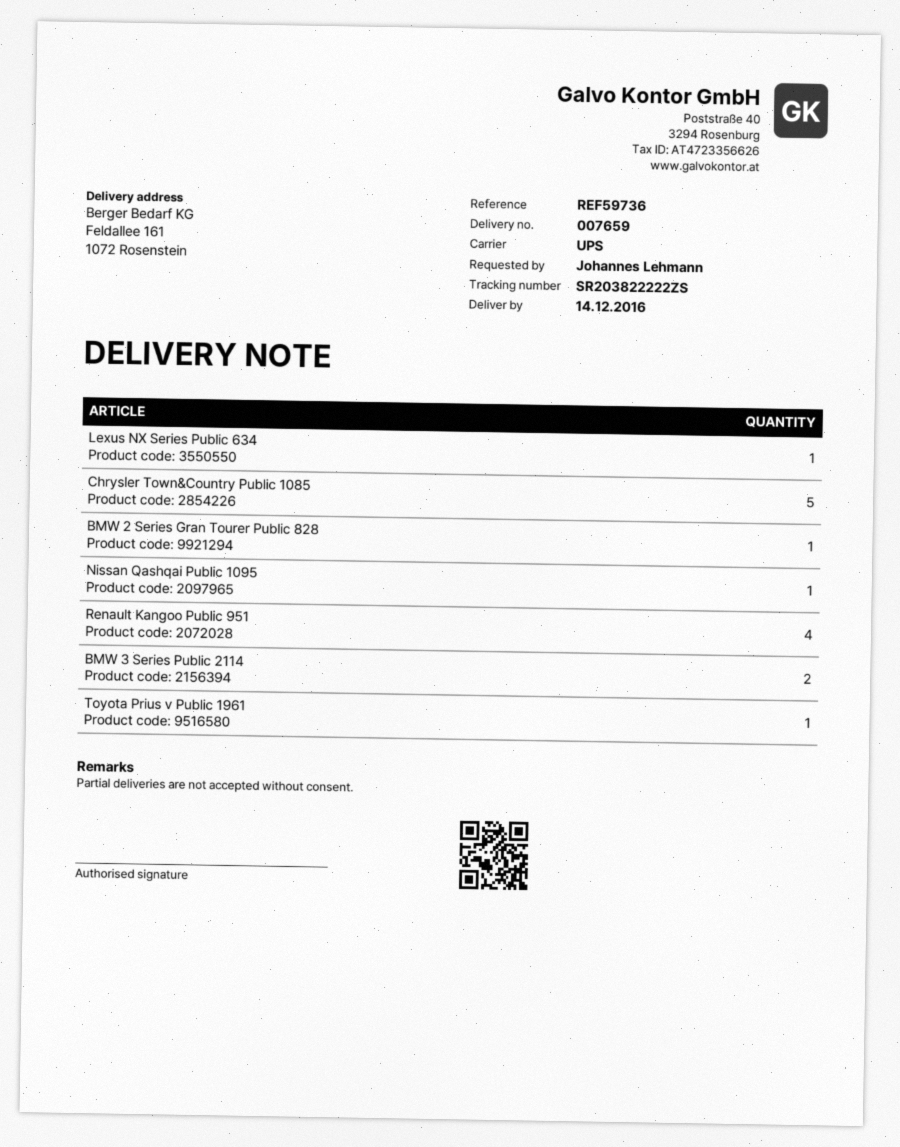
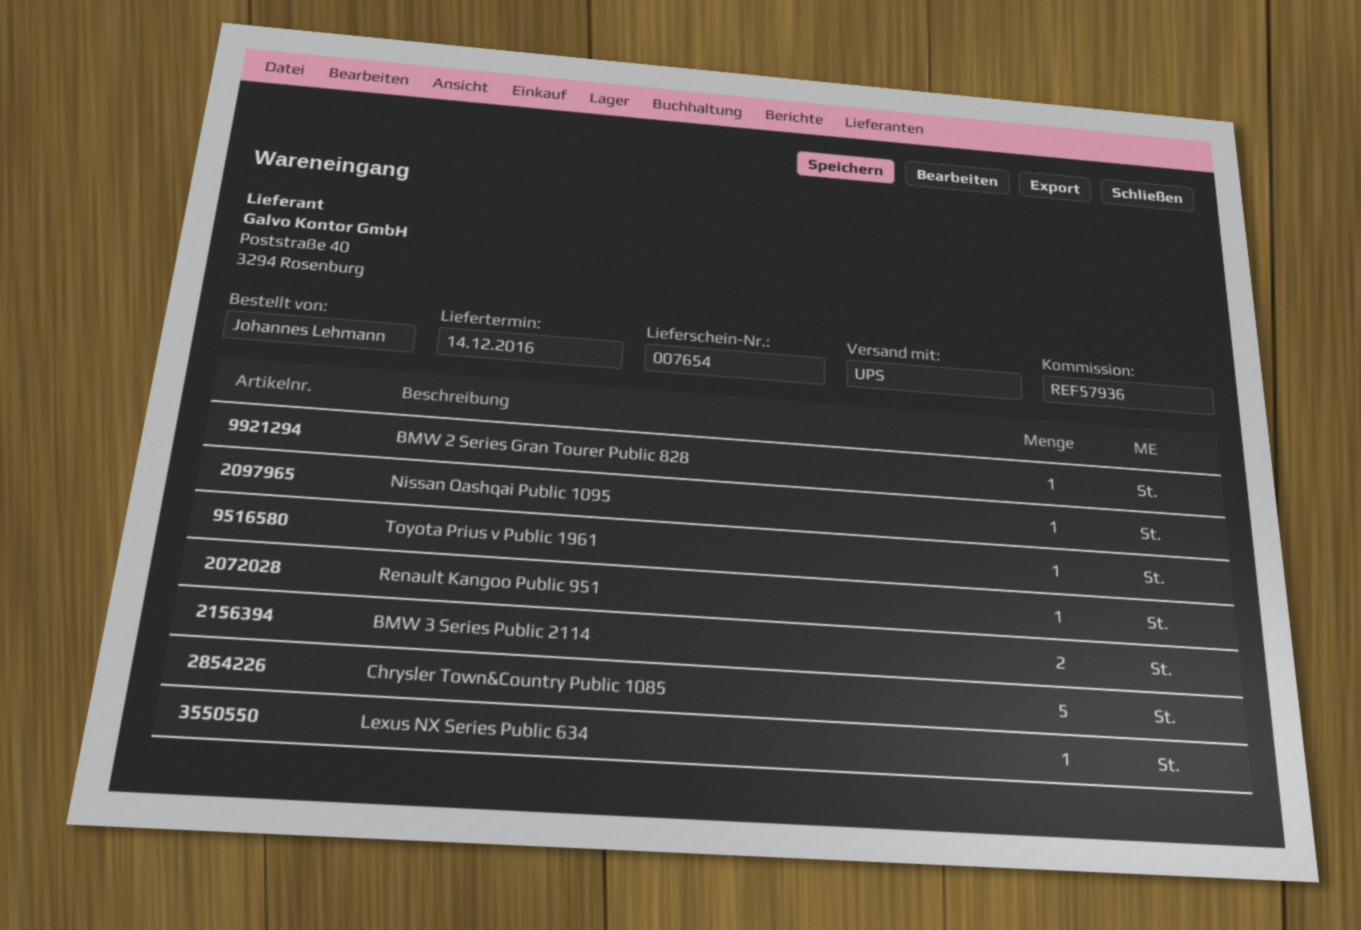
delivery note number: 007659 -> 007654
reference: REF59736 -> REF57936
Renault Kangoo Public 951: 4 -> 1

